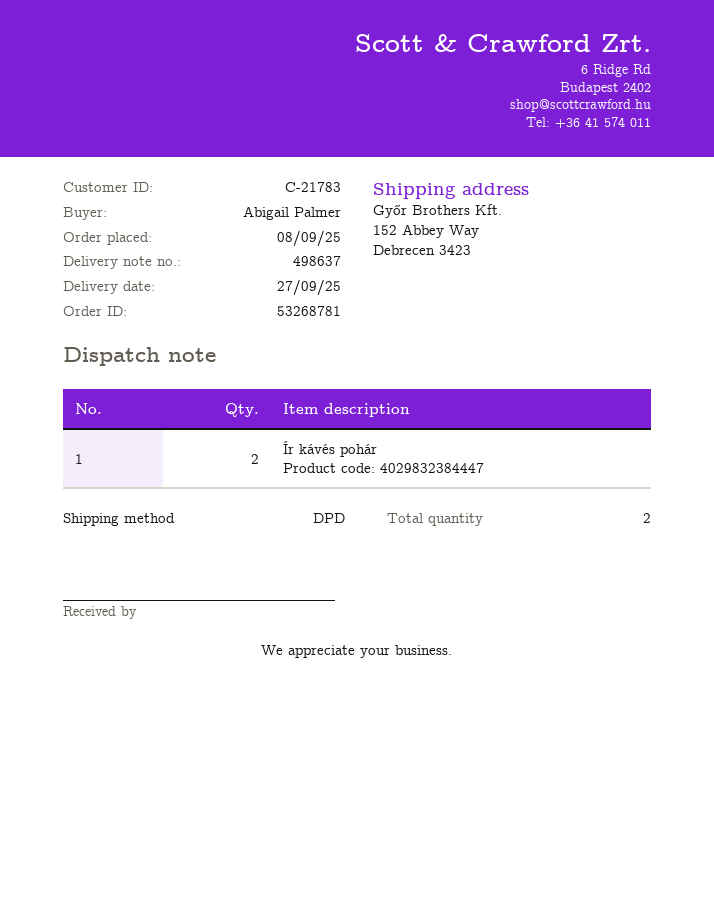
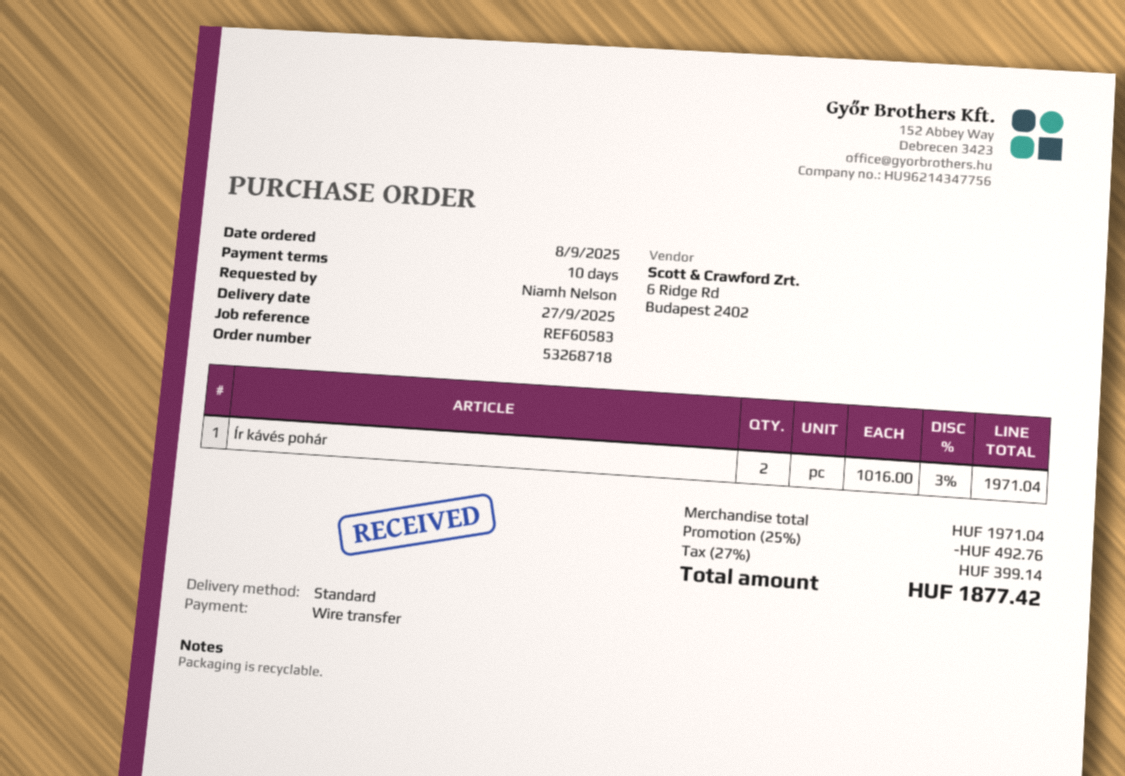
order number: 53268781 -> 53268718
ordered by: Abigail Palmer -> Niamh Nelson
shipping method: DPD -> standard

